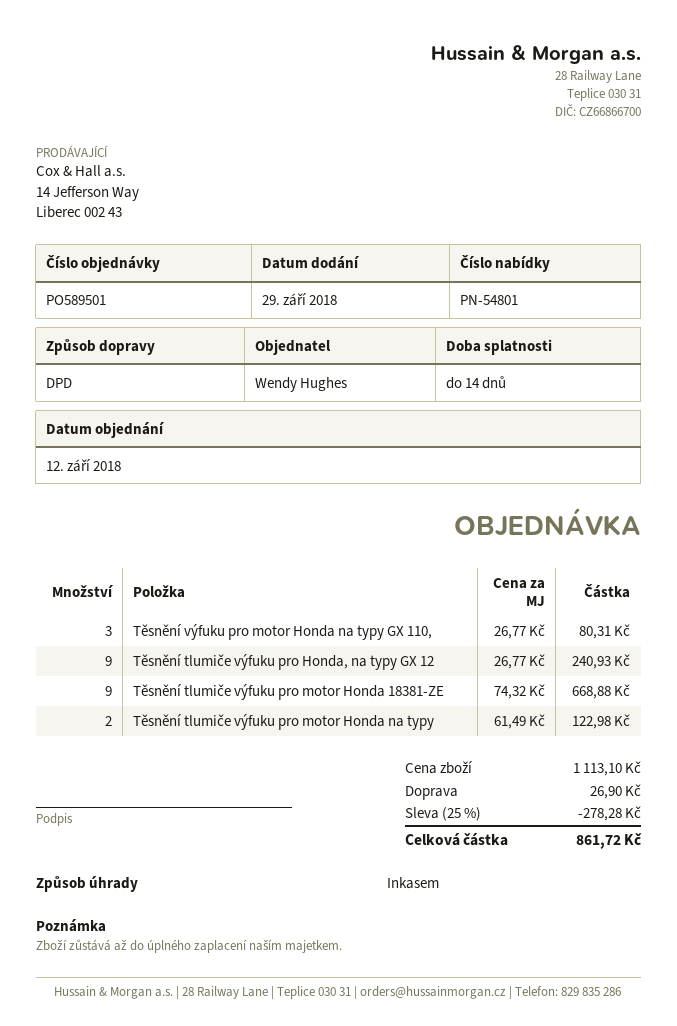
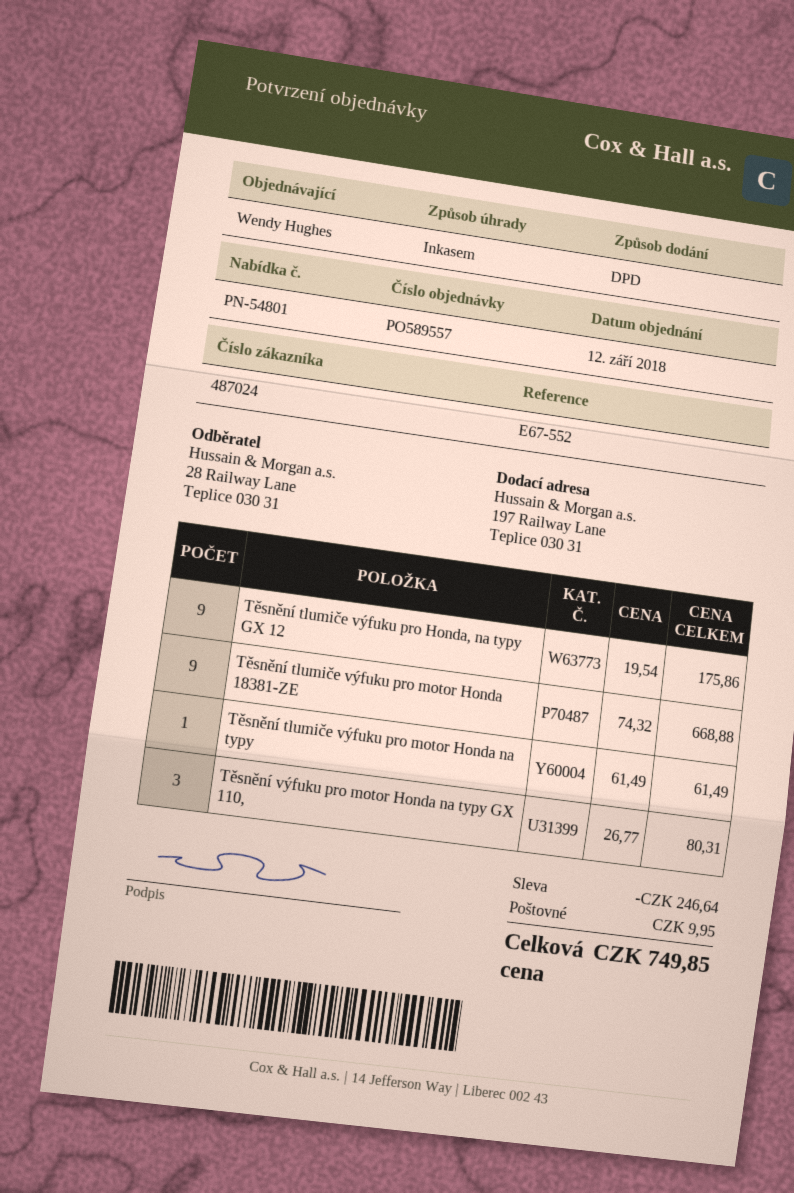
order number: PO589501 -> PO589557
Těsnění tlumiče výfuku pro Honda, na typy GX 12: 9 x 26.77 = 240.93 -> 9 x 19.54 = 175.86
Těsnění tlumiče výfuku pro motor Honda na typy: 2 x 61.49 = 122.98 -> 1 x 61.49 = 61.49
discount: 278.28 -> 246.64
shipping: 26.90 -> 9.95
total: 861.72 -> 749.85

